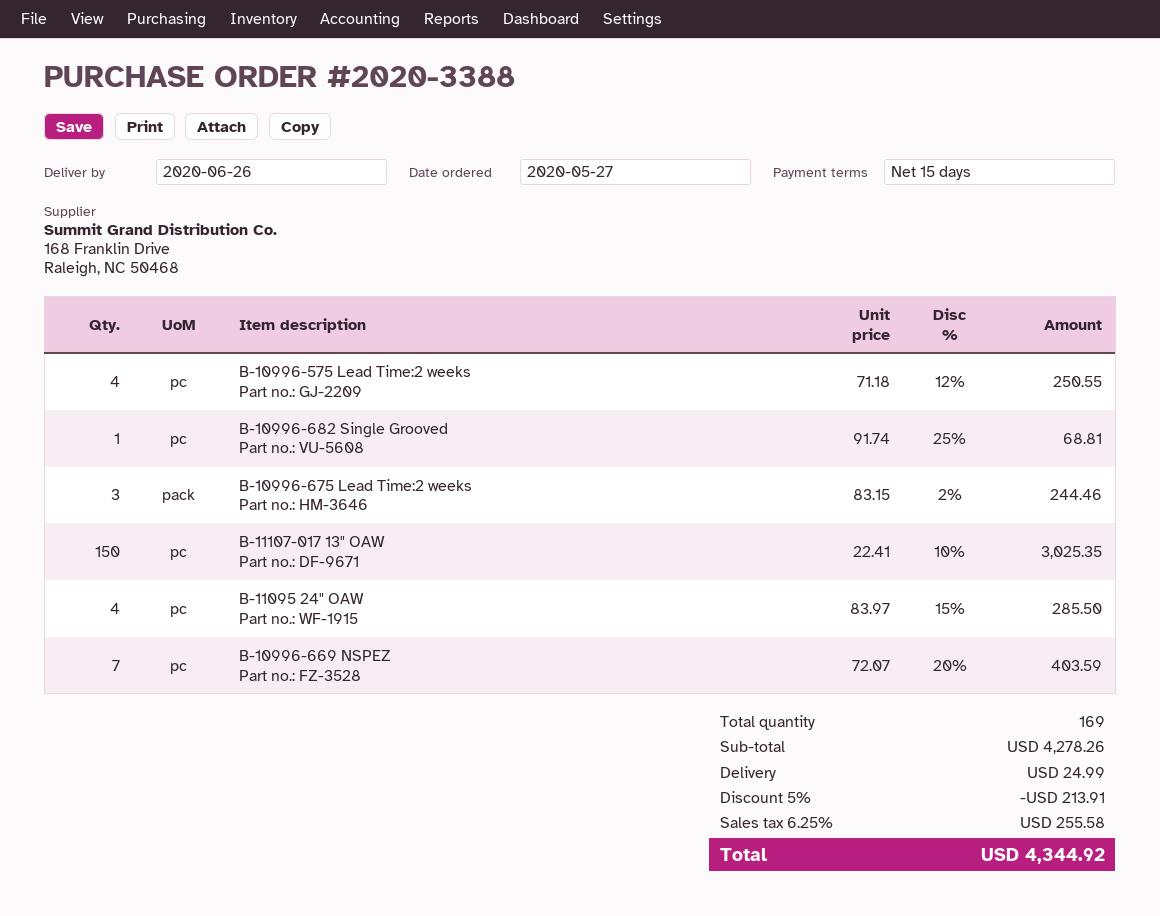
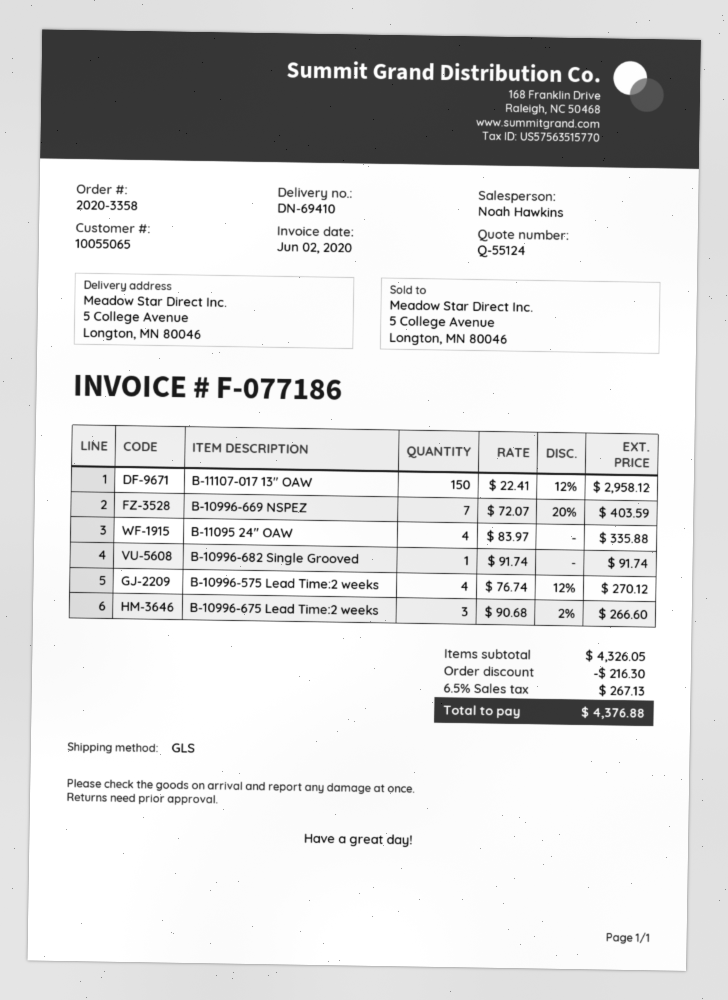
order number: 2020-3388 -> 2020-3358
B-10996-575 Lead Time:2 weeks: 4 x 71.18 - 12% = 250.55 -> 4 x 76.74 - 12% = 270.12
B-10996-682 Single Grooved: 1 x 91.74 - 25% = 68.81 -> 1 x 91.74 = 91.74
B-10996-675 Lead Time:2 weeks: 3 x 83.15 - 2% = 244.46 -> 3 x 90.68 - 2% = 266.60
B-11107-017 13" OAW: 150 x 22.41 - 10% = 3025.35 -> 150 x 22.41 - 12% = 2958.12
B-11095 24" OAW: 4 x 83.97 - 15% = 285.50 -> 4 x 83.97 = 335.88
subtotal: 4278.26 -> 4326.05
discount: 213.91 -> 216.30
shipping: 24.99 -> none
tax: 6.25% = 255.58 -> 6.5% = 267.13
total: 4344.92 -> 4376.88

